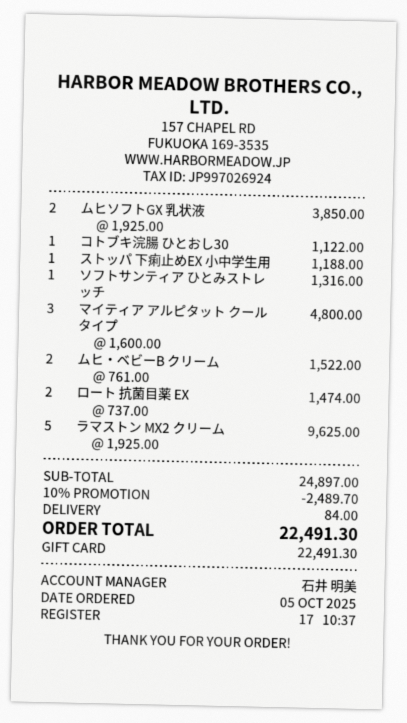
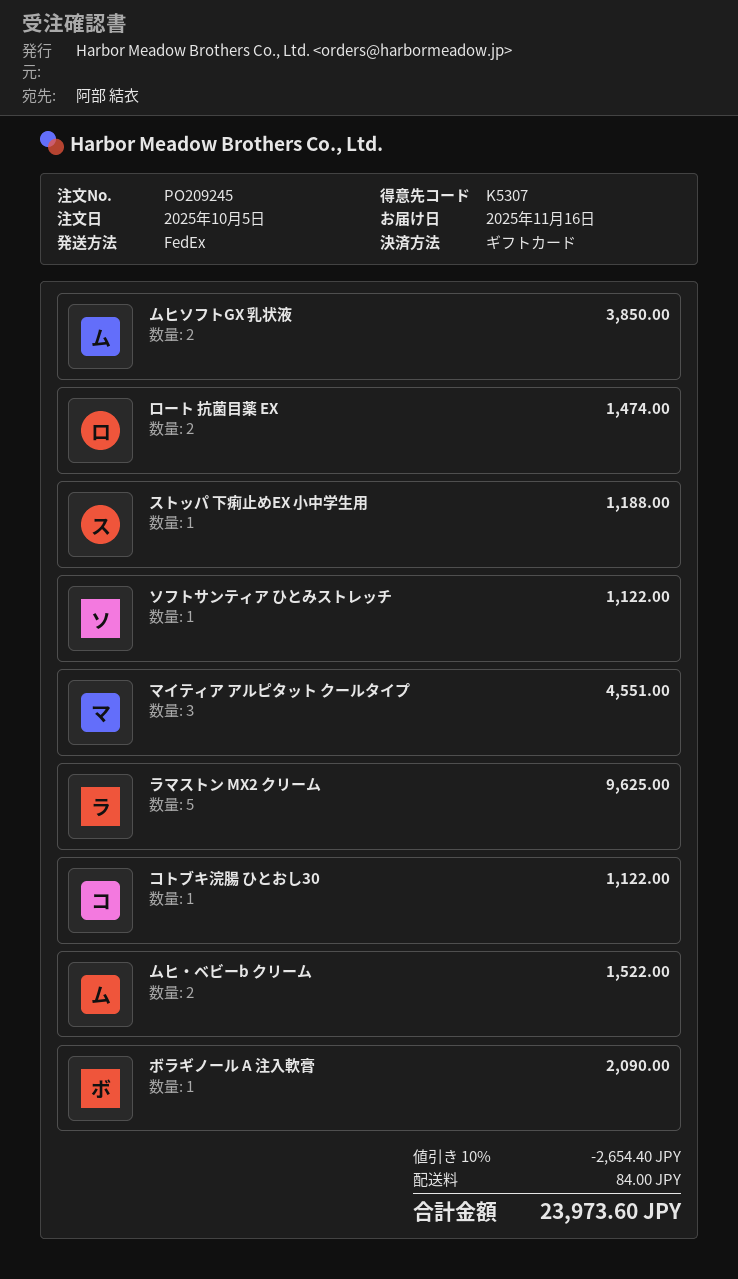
ソフトサンティア ひとみストレッチ: 1 for 1316.00 -> 1 for 1122.00
マイティア アルピタット クールタイプ: 3 for 4800.00 -> 3 for 4551.00
ボラギノール A 注入軟膏: none -> 1 for 2090.00
discount: 10% = 2489.70 -> 10% = 2654.40
total: 22491.30 -> 23973.60

